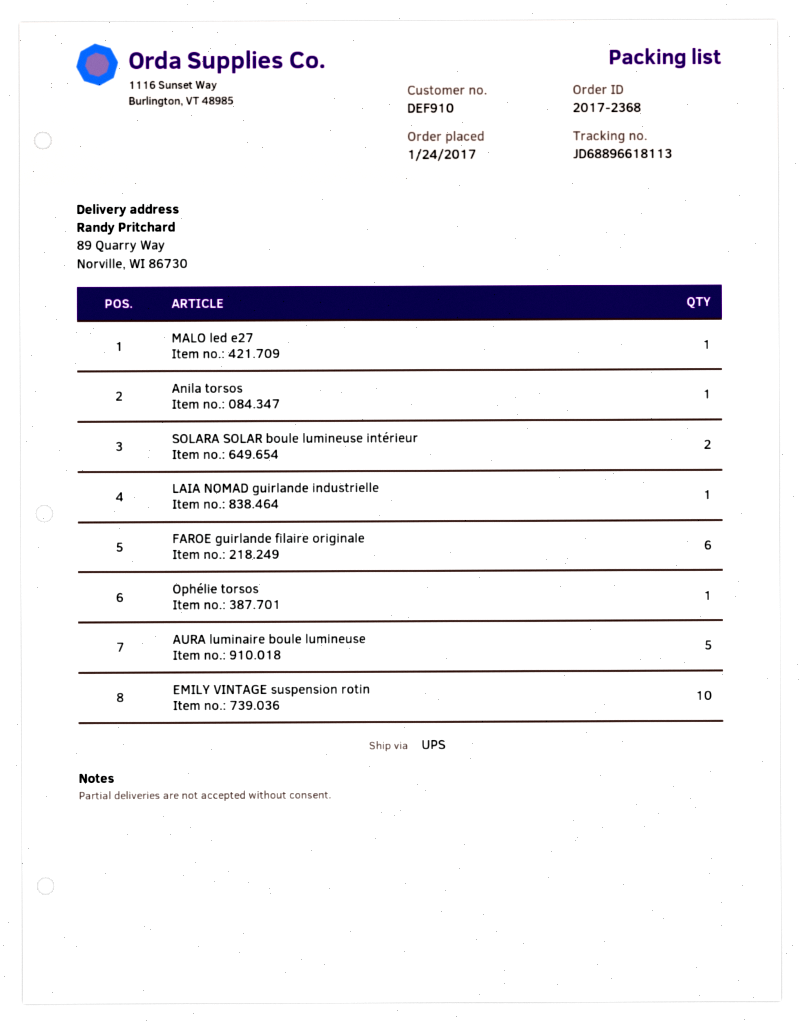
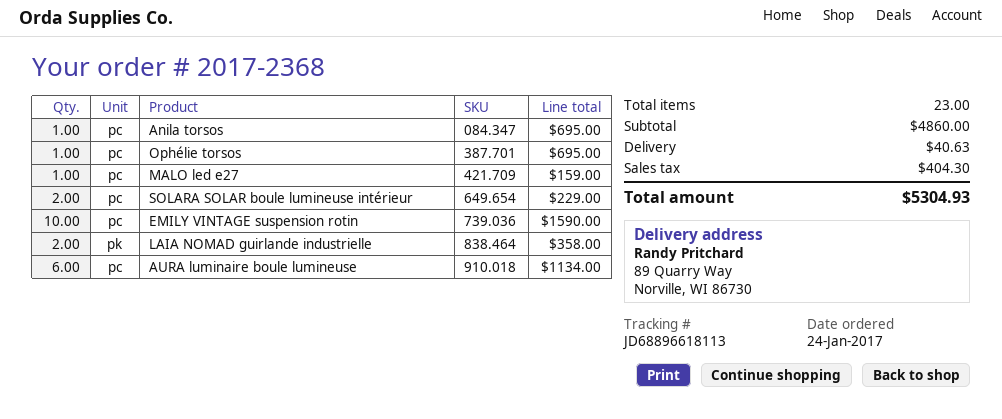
LAIA NOMAD guirlande industrielle: 1 -> 2
FAROE guirlande filaire originale: 6 -> none
AURA luminaire boule lumineuse: 5 -> 6

